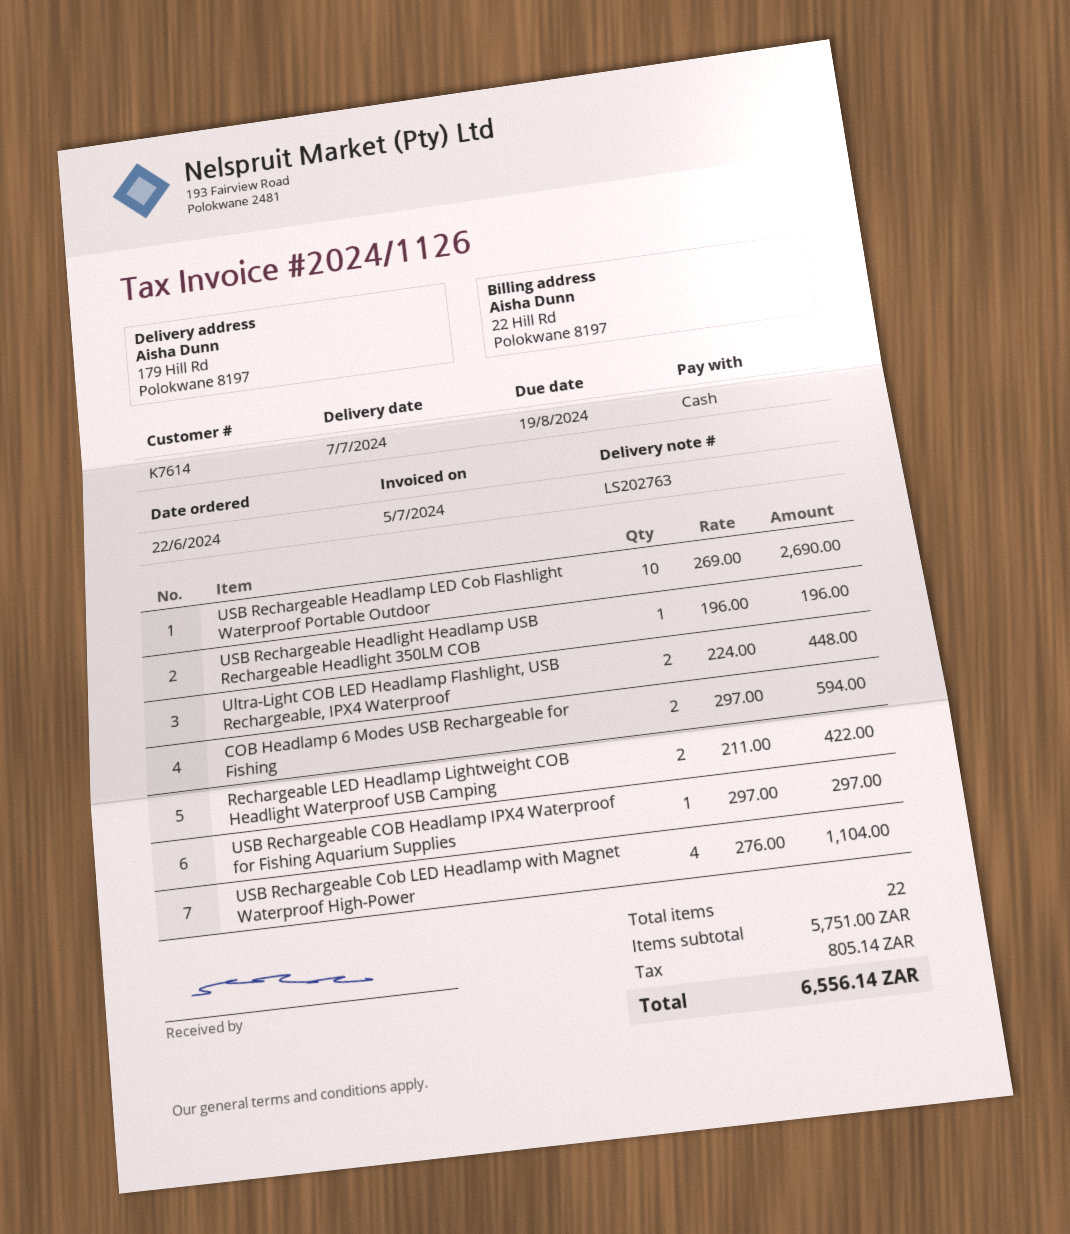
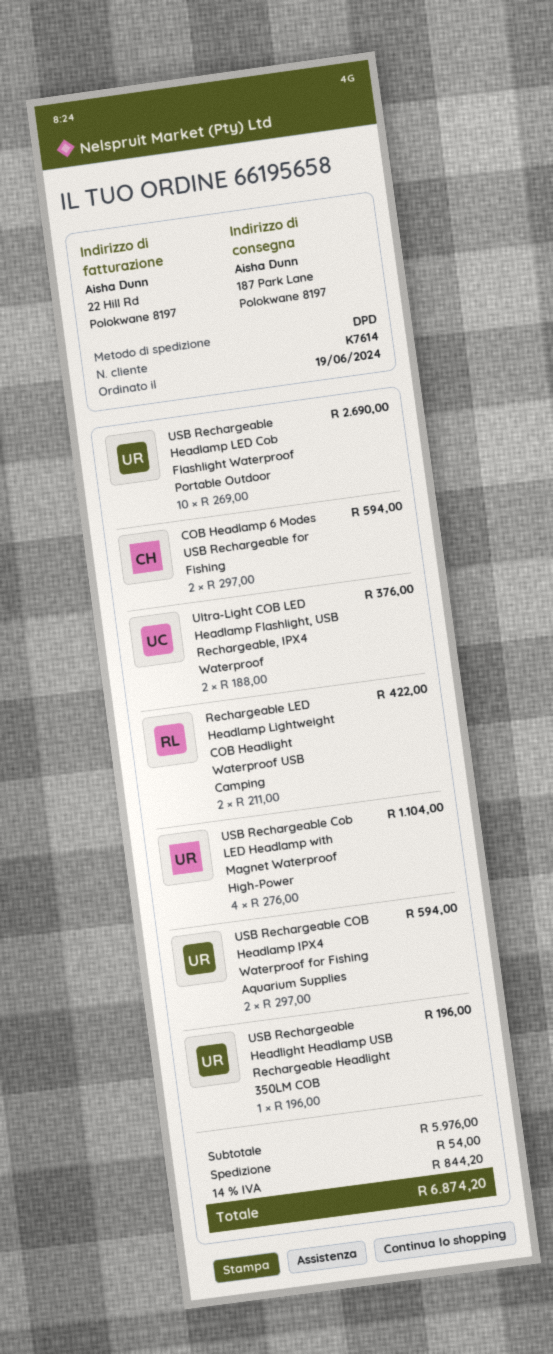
order date: 2024-06-22 -> 2024-06-19
ship to: 179 Hill Rd, Polokwane 8197 -> 187 Park Lane, Polokwane 8197
Ultra-Light COB LED Headlamp Flashlight, USB Rechargeable, IPX4 Waterproof: 2 x 224.00 = 448.00 -> 2 x 188.00 = 376.00
USB Rechargeable COB Headlamp IPX4 Waterproof for Fishing Aquarium Supplies: 1 x 297.00 = 297.00 -> 2 x 297.00 = 594.00
subtotal: 5751.00 -> 5976.00
shipping: none -> 54.00
tax: 805.14 -> 844.20
total: 6556.14 -> 6874.20

